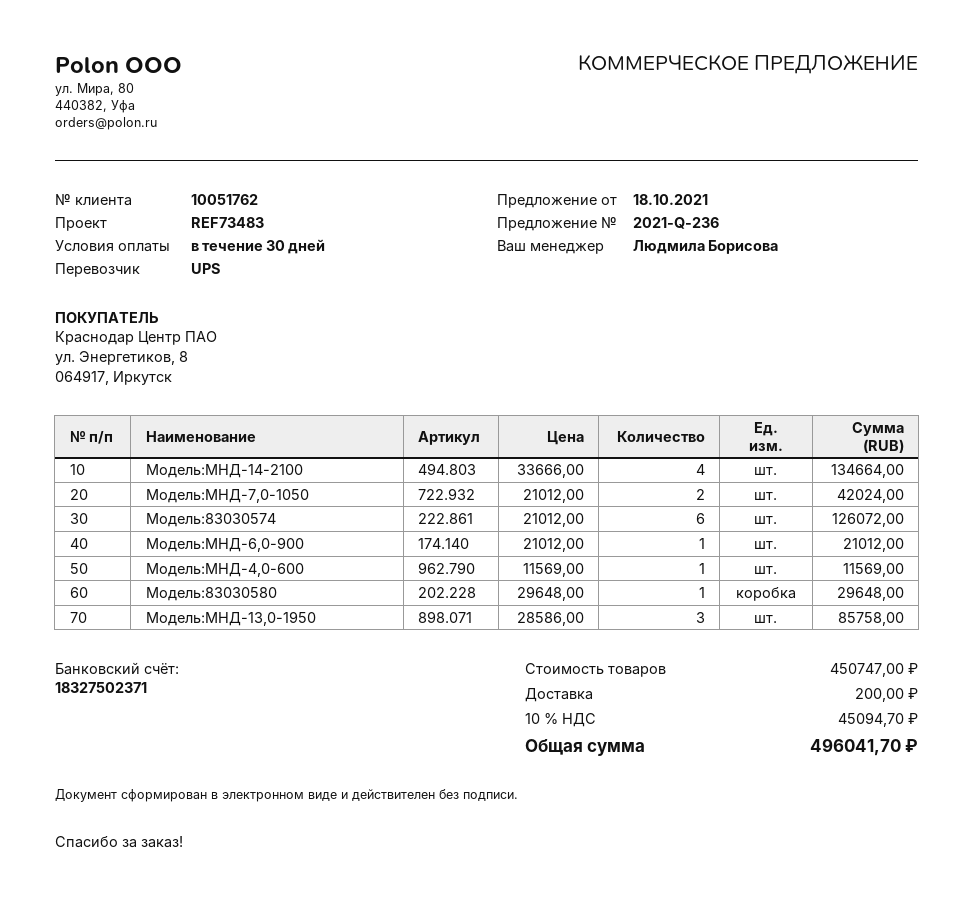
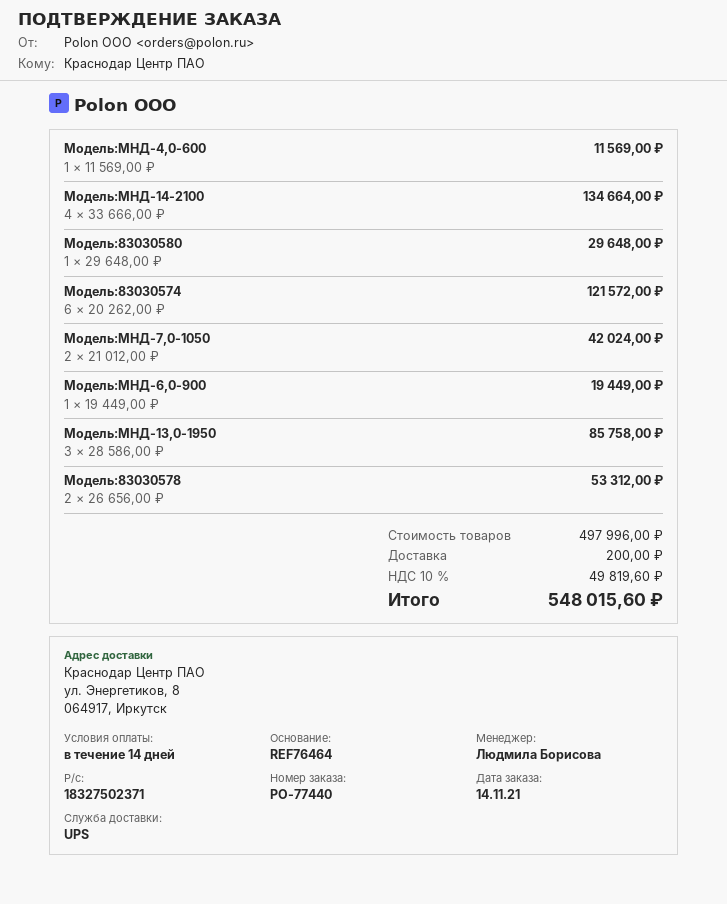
payment terms: 30 days -> 14 days
reference: REF73483 -> REF76464
Модель:83030574: 6 x 21012.00 = 126072.00 -> 6 x 20262.00 = 121572.00
Модель:МНД-6,0-900: 1 x 21012.00 = 21012.00 -> 1 x 19449.00 = 19449.00
Модель:83030578: none -> 2 x 26656.00 = 53312.00
subtotal: 450747.00 -> 497996.00
tax: 10% = 45094.70 -> 10% = 49819.60
total: 496041.70 -> 548015.60

